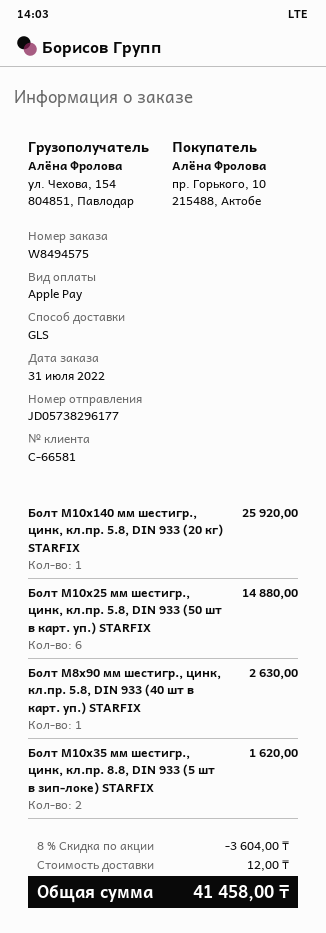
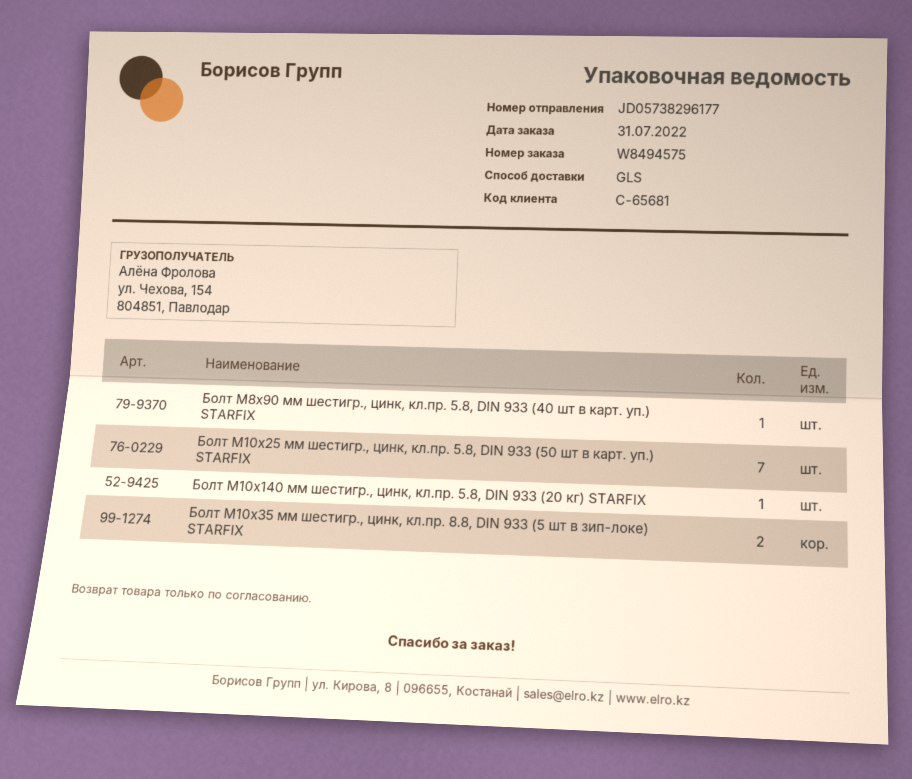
customer number: C-66581 -> C-65681
Болт М10х25 мм шестигр., цинк, кл.пр. 5.8, DIN 933 (50 шт в карт. уп.) STARFIX: 6 -> 7

